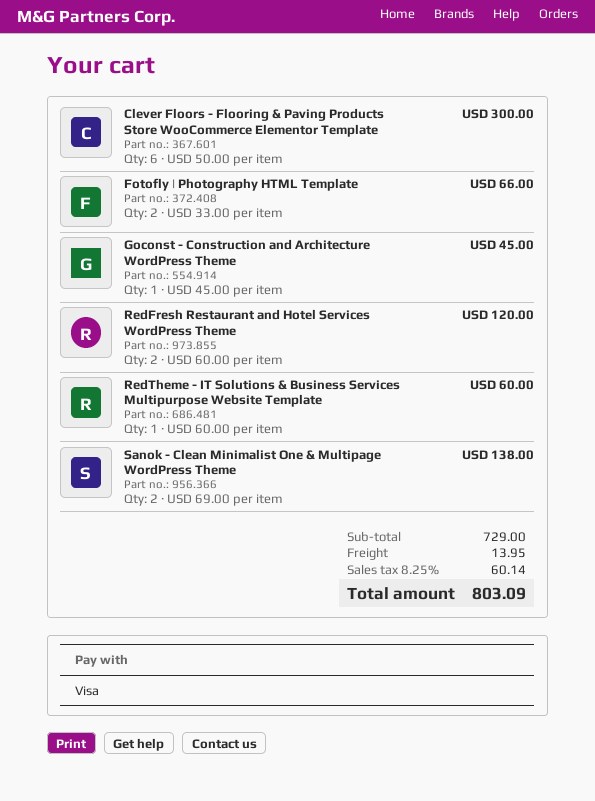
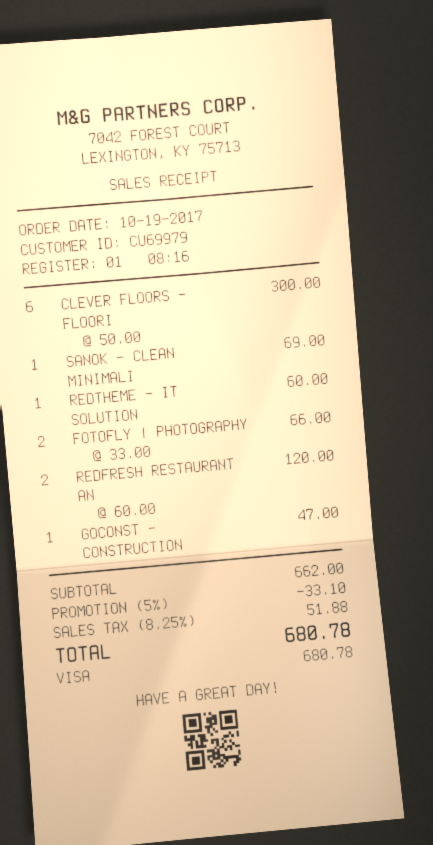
Goconst - Construction and Architecture WordPress Theme: 1 x 45.00 = 45.00 -> 1 x 47.00 = 47.00
Sanok - Clean Minimalist One & Multipage WordPress Theme: 2 x 69.00 = 138.00 -> 1 x 69.00 = 69.00
subtotal: 729.00 -> 662.00
discount: none -> 5% = 33.10
shipping: 13.95 -> none
tax: 8.25% = 60.14 -> 8.25% = 51.88
total: 803.09 -> 680.78

